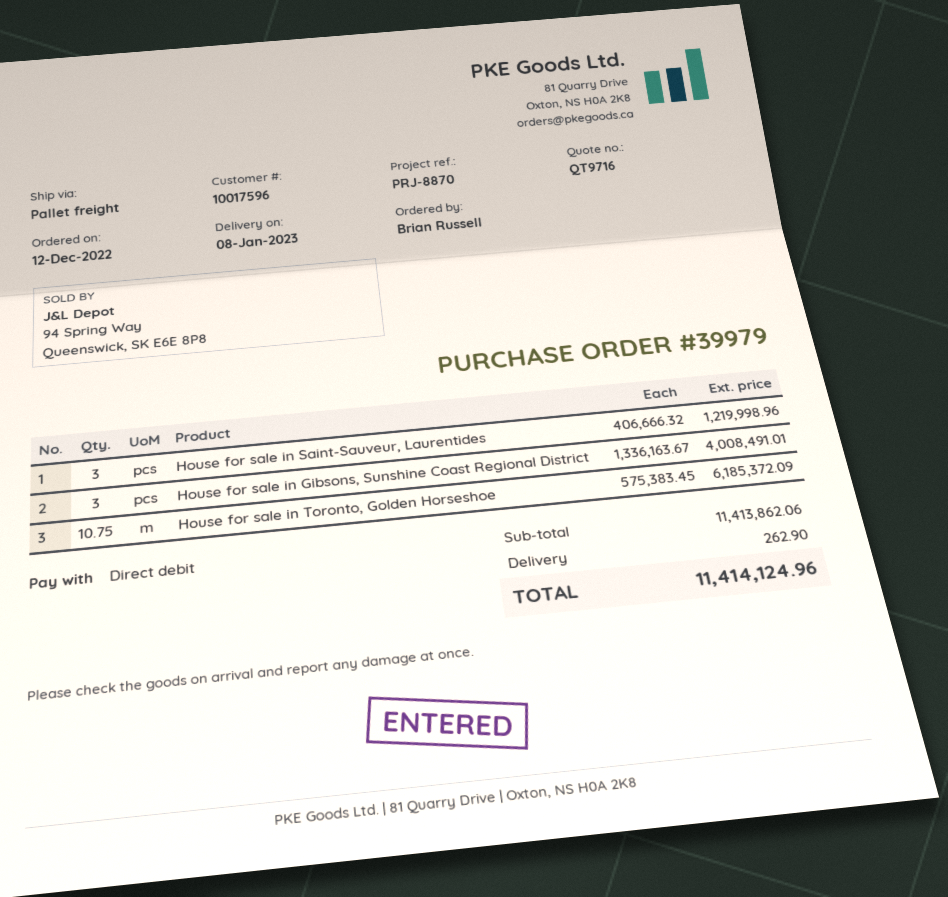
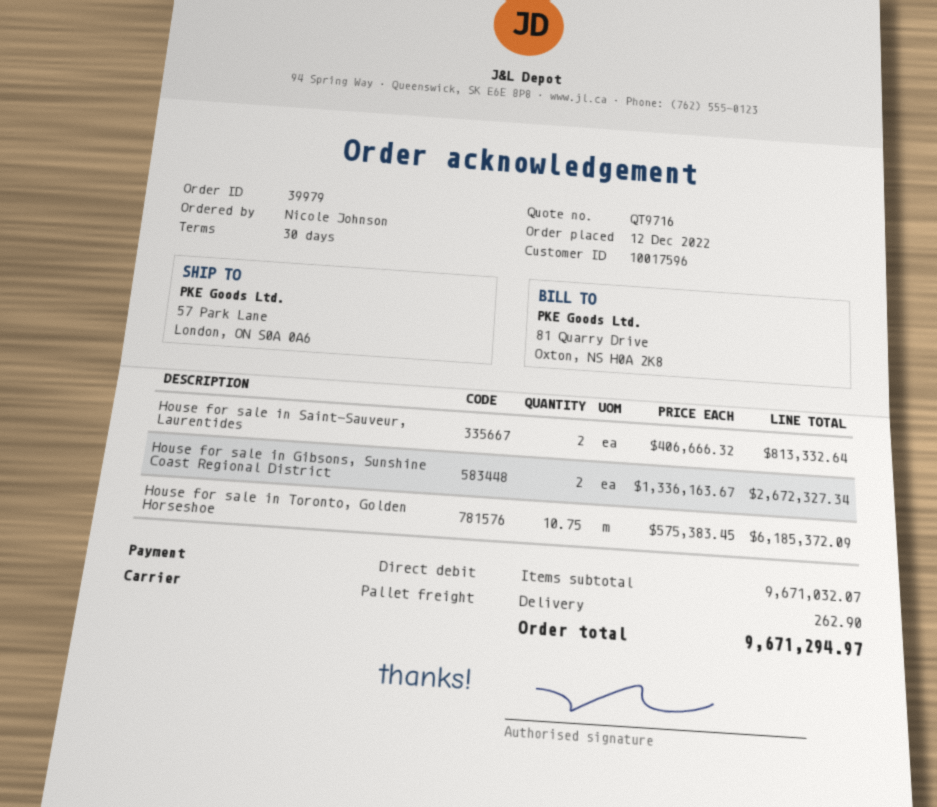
ordered by: Brian Russell -> Nicole Johnson
House for sale in Saint-Sauveur, Laurentides: 3 x 406666.32 = 1219998.96 -> 2 x 406666.32 = 813332.64
House for sale in Gibsons, Sunshine Coast Regional District: 3 x 1336163.67 = 4008491.01 -> 2 x 1336163.67 = 2672327.34
subtotal: 11413862.06 -> 9671032.07
total: 11414124.96 -> 9671294.97

